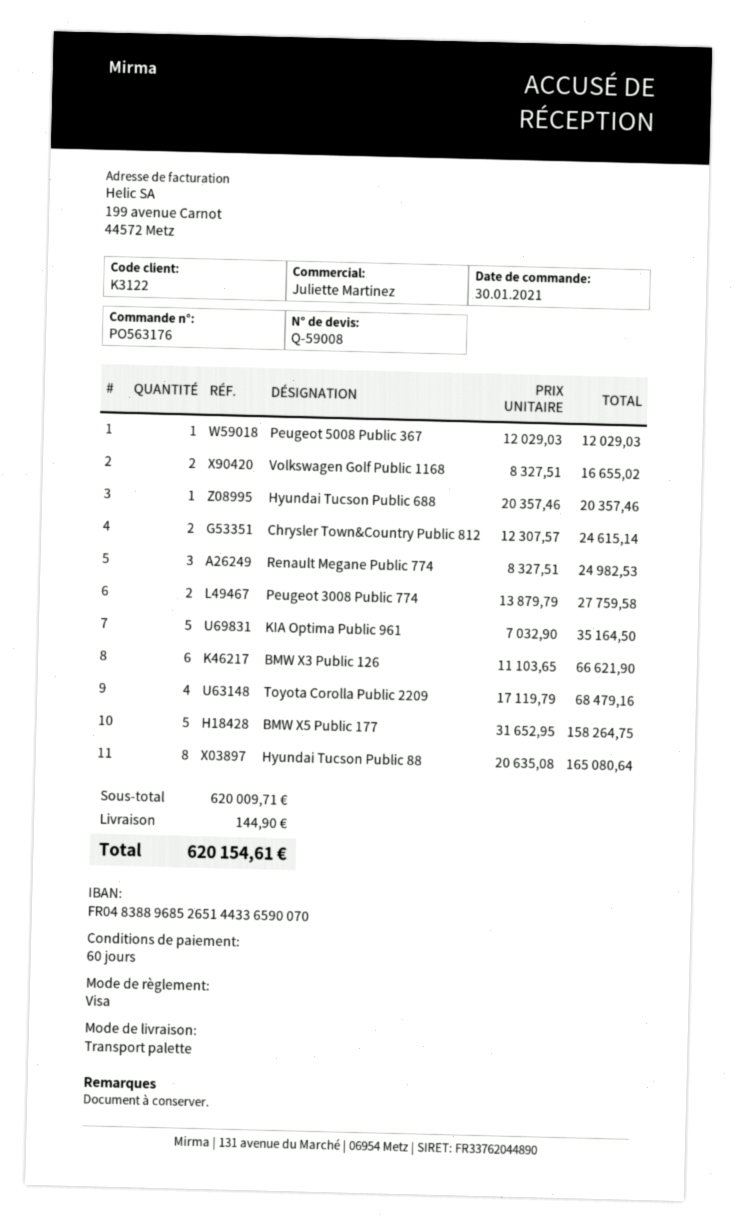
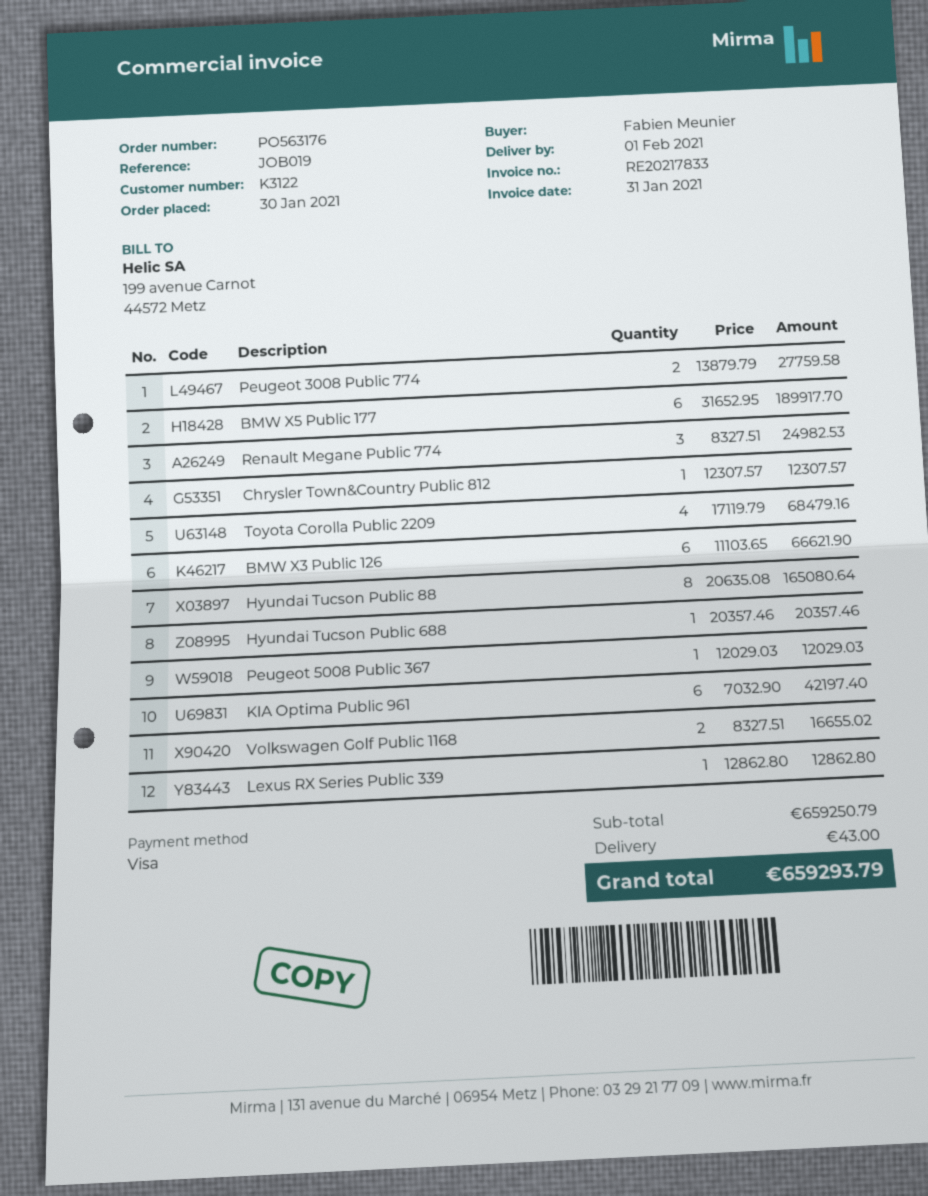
Chrysler Town&Country Public 812: 2 x 12307.57 = 24615.14 -> 1 x 12307.57 = 12307.57
KIA Optima Public 961: 5 x 7032.90 = 35164.50 -> 6 x 7032.90 = 42197.40
BMW X5 Public 177: 5 x 31652.95 = 158264.75 -> 6 x 31652.95 = 189917.70
Lexus RX Series Public 339: none -> 1 x 12862.80 = 12862.80
subtotal: 620009.71 -> 659250.79
shipping: 144.90 -> 43.00
total: 620154.61 -> 659293.79

